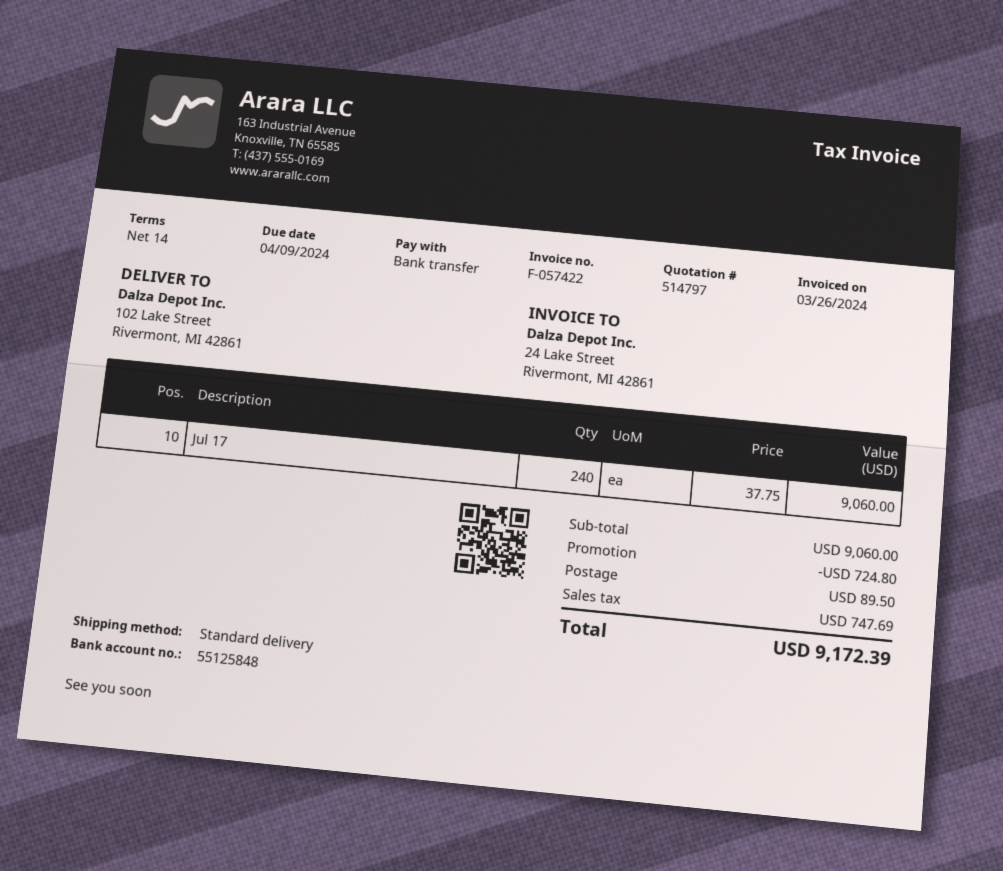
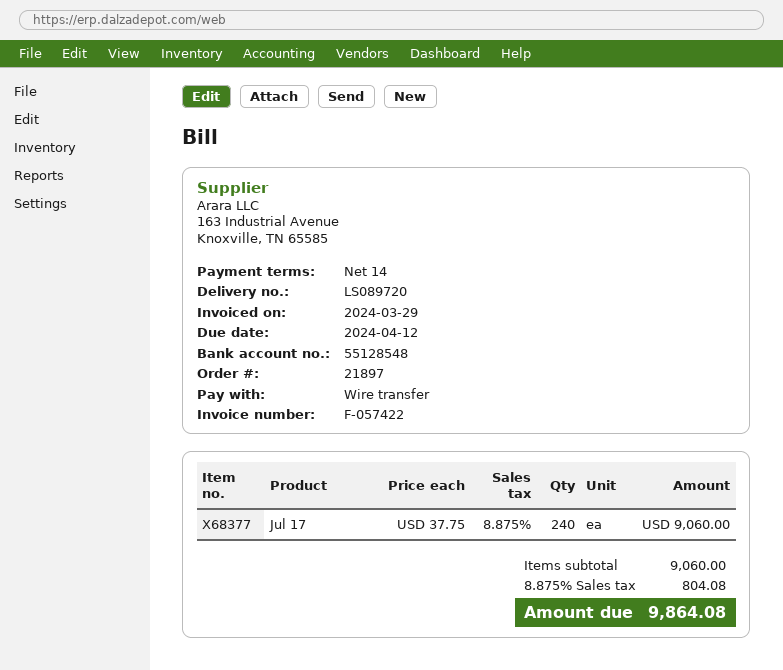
invoice date: 2024-03-26 -> 2024-03-29
due date: 2024-04-09 -> 2024-04-12
bank account: 55125848 -> 55128548
discount: 724.80 -> none
shipping: 89.50 -> none
tax: 747.69 -> 804.08
total: 9172.39 -> 9864.08

